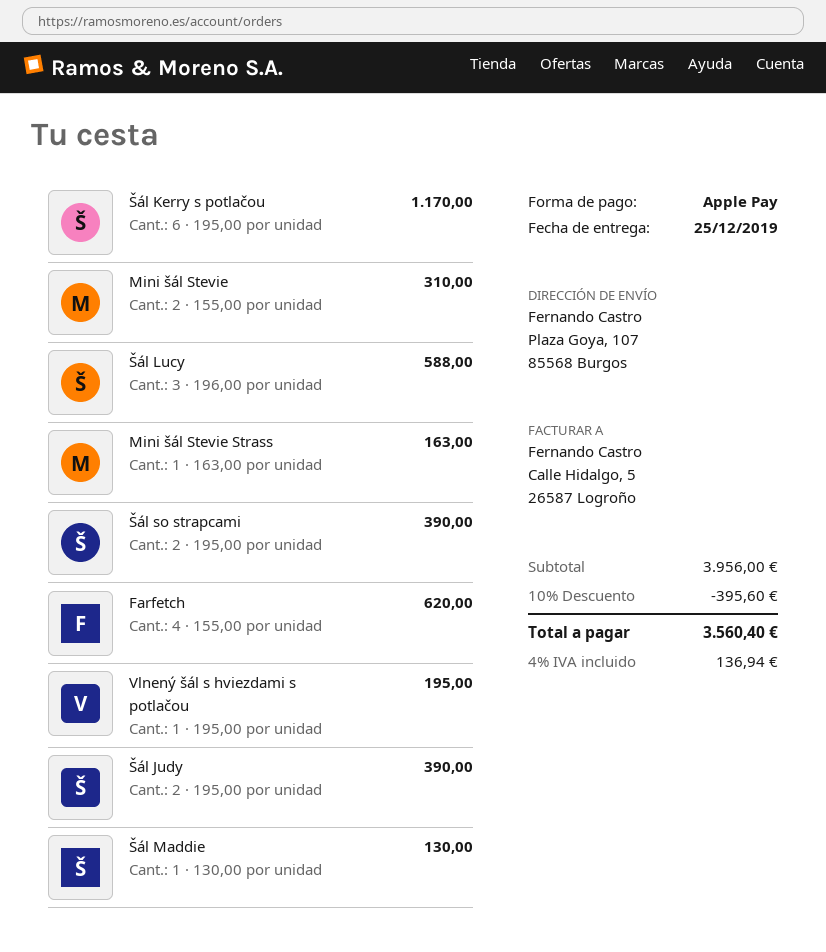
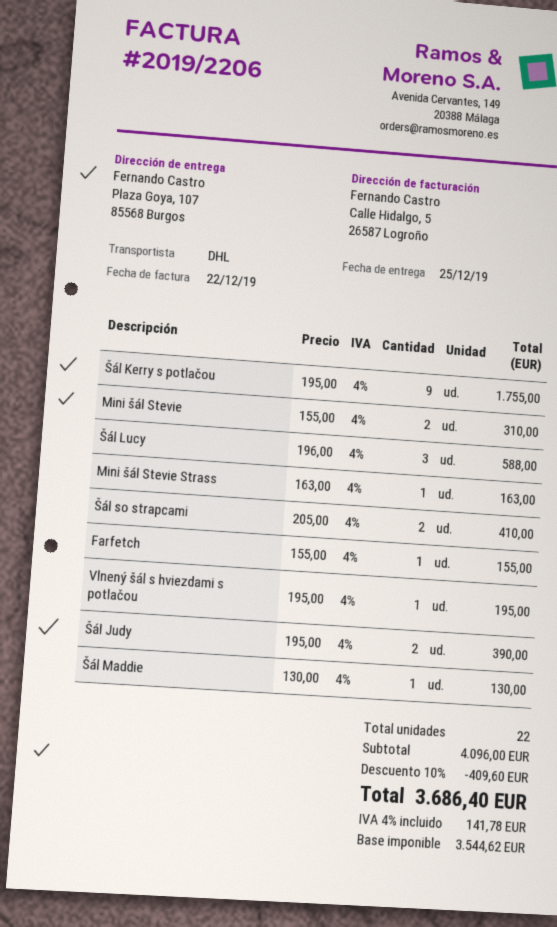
Šál Kerry s potlačou: 6 x 195.00 = 1170.00 -> 9 x 195.00 = 1755.00
Šál so strapcami: 2 x 195.00 = 390.00 -> 2 x 205.00 = 410.00
Farfetch: 4 x 155.00 = 620.00 -> 1 x 155.00 = 155.00
subtotal: 3956.00 -> 4096.00
discount: 10% = 395.60 -> 10% = 409.60
tax: 4% = 136.94 -> 4% = 141.78
total: 3560.40 -> 3686.40

